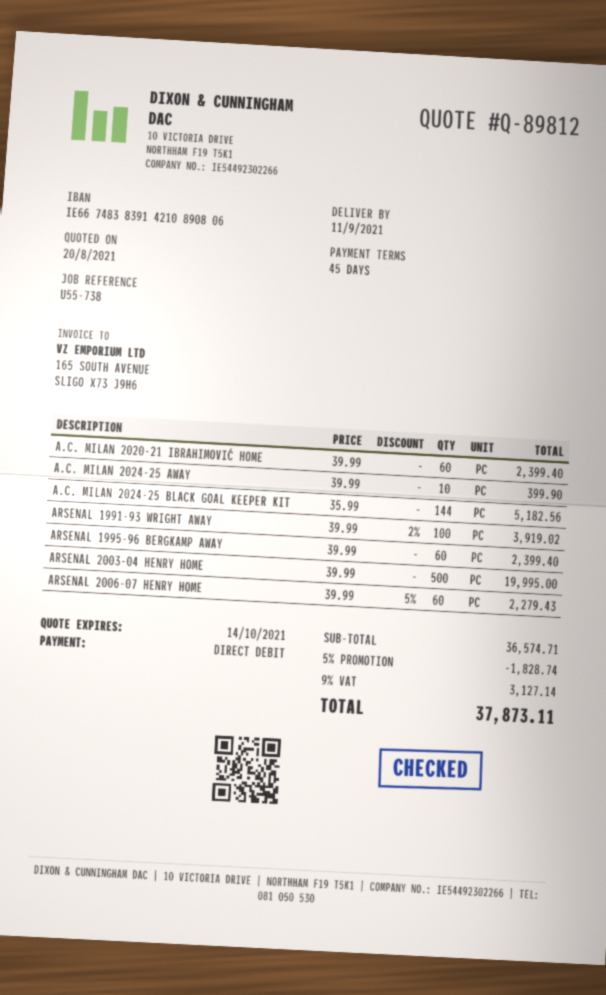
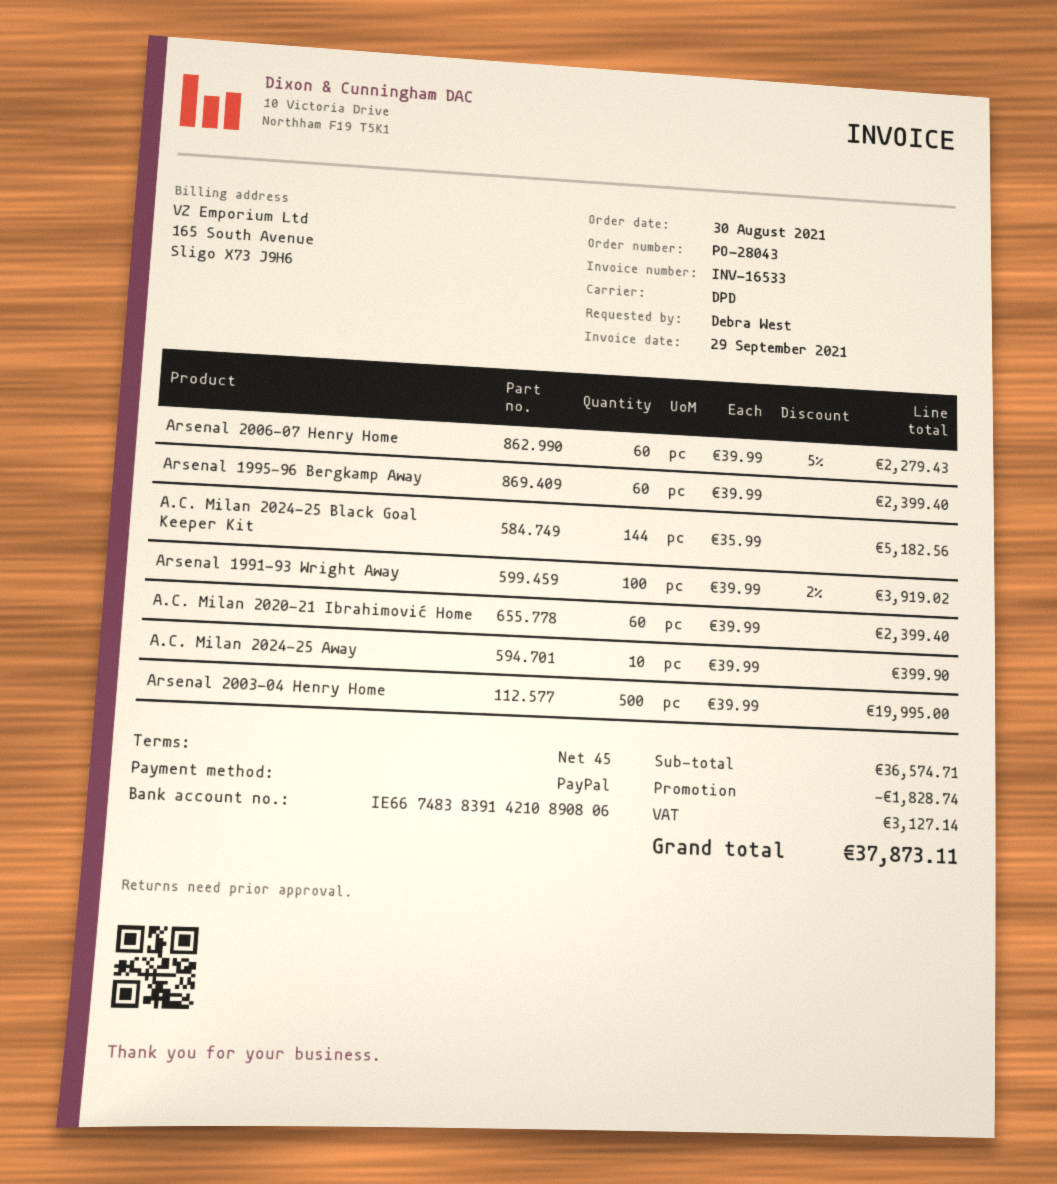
payment method: direct debit -> PayPal

